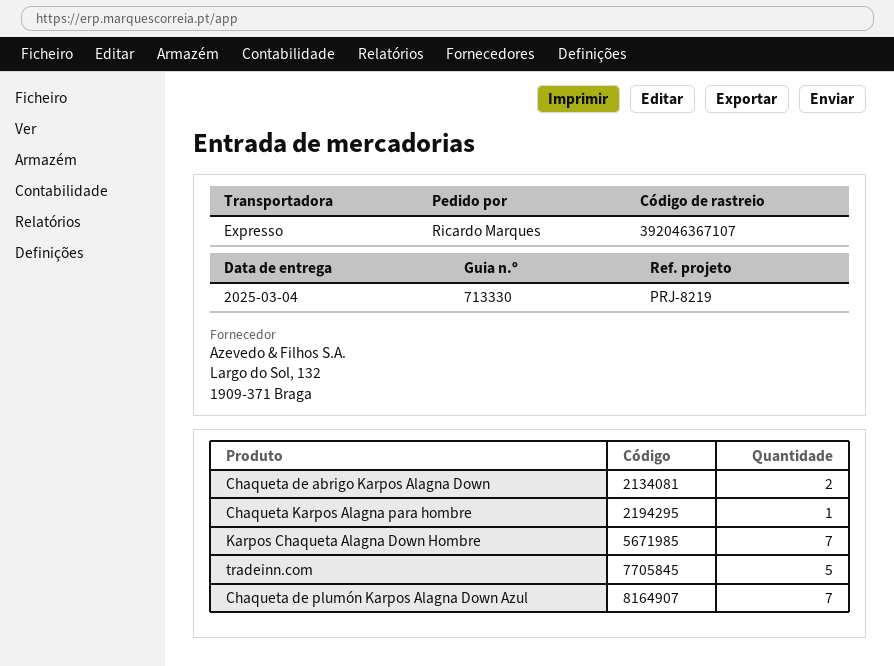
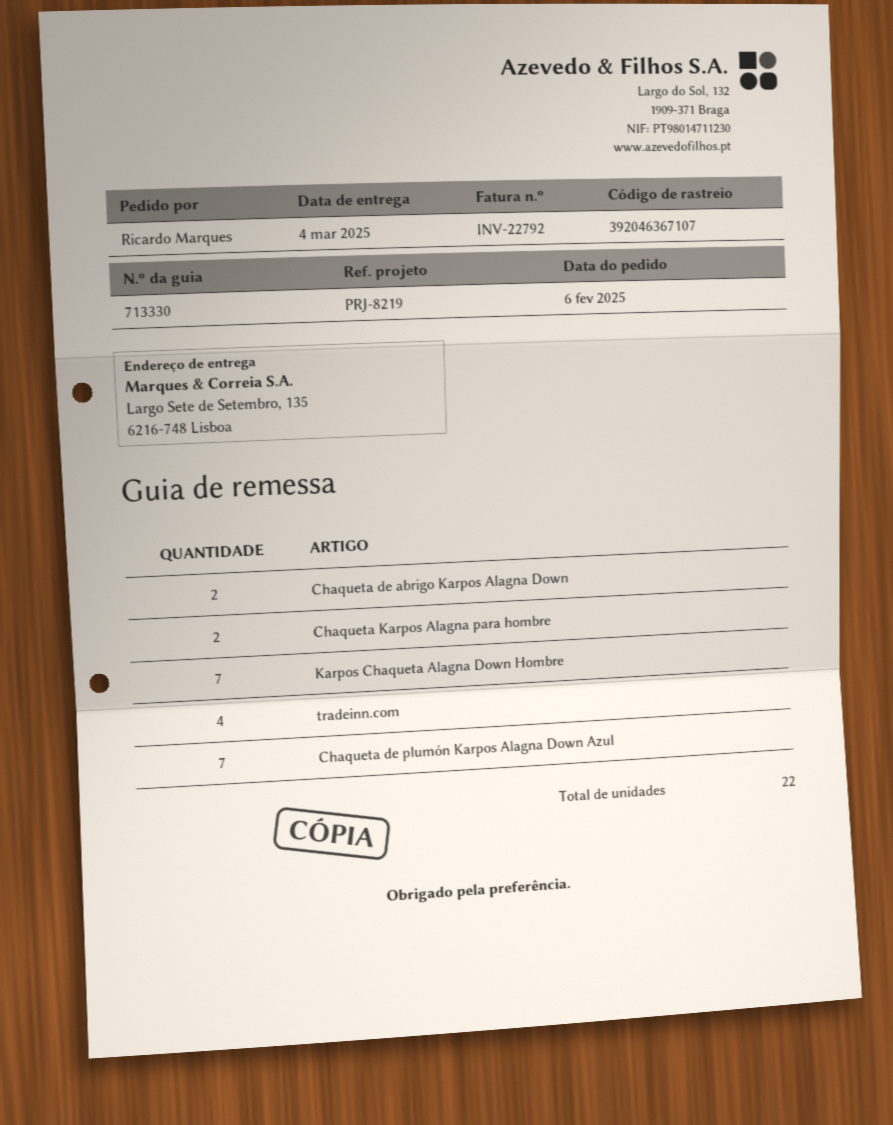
Chaqueta Karpos Alagna para hombre: 1 -> 2
tradeinn.com: 5 -> 4

